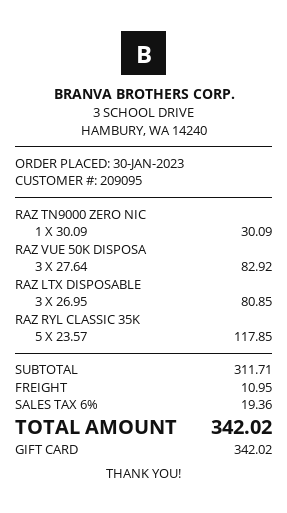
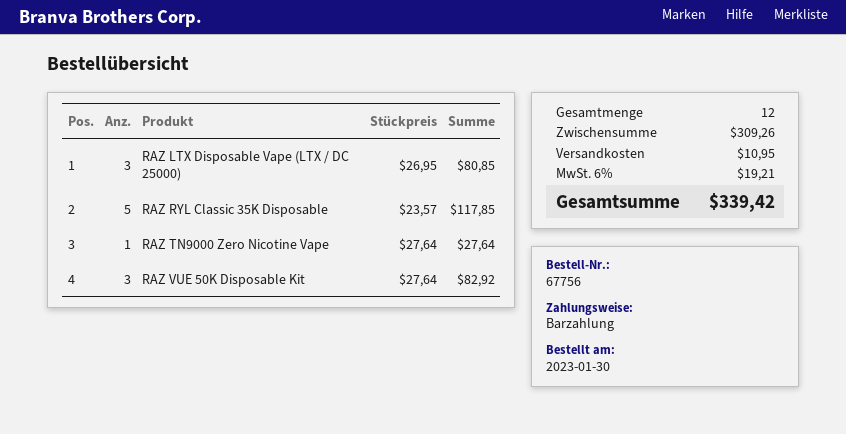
payment method: gift card -> cash
RAZ TN9000 ZERO NIC: 1 x 30.09 = 30.09 -> 1 x 27.64 = 27.64
subtotal: 311.71 -> 309.26
tax: 6% = 19.36 -> 6% = 19.21
total: 342.02 -> 339.42

